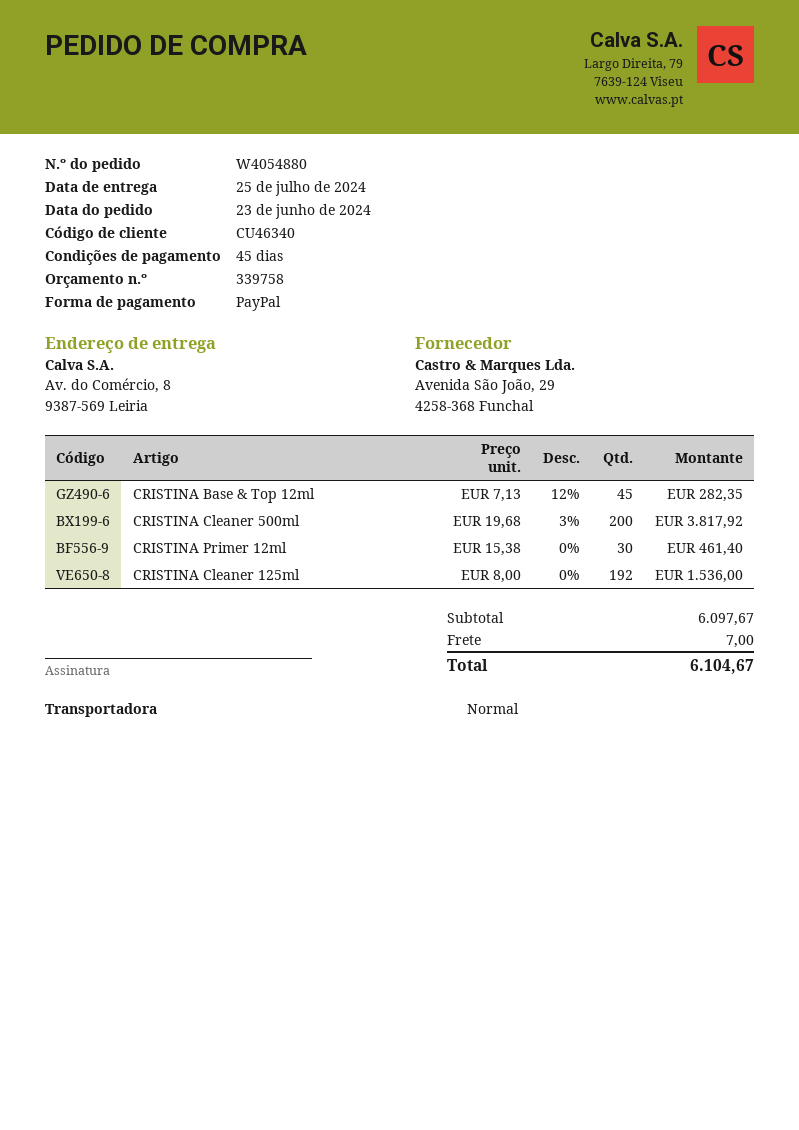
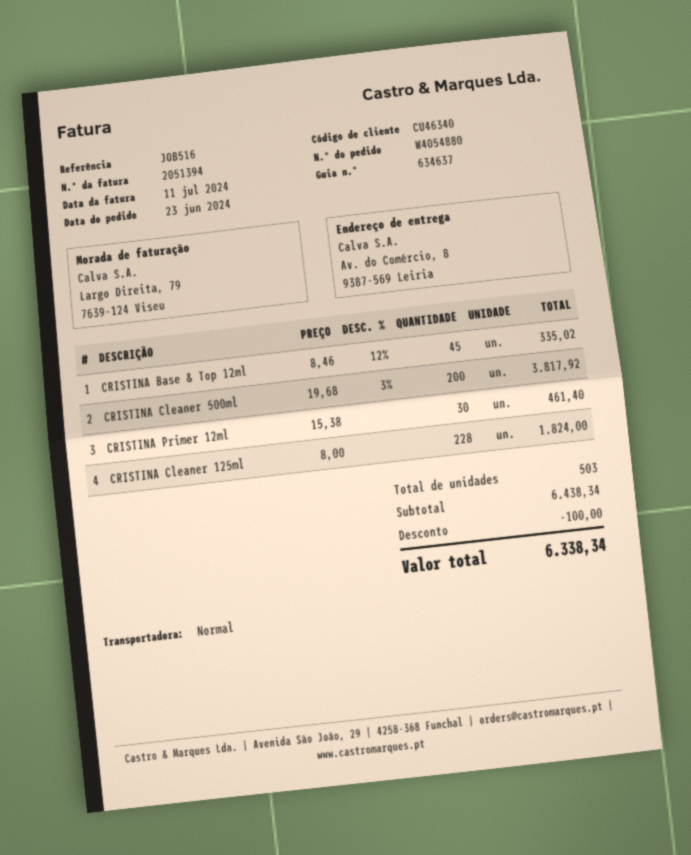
CRISTINA Base & Top 12ml: 45 x 7.13 - 12% = 282.35 -> 45 x 8.46 - 12% = 335.02
CRISTINA Cleaner 125ml: 192 x 8.00 = 1536.00 -> 228 x 8.00 = 1824.00
subtotal: 6097.67 -> 6438.34
discount: none -> 100.00
shipping: 7.00 -> none
total: 6104.67 -> 6338.34

